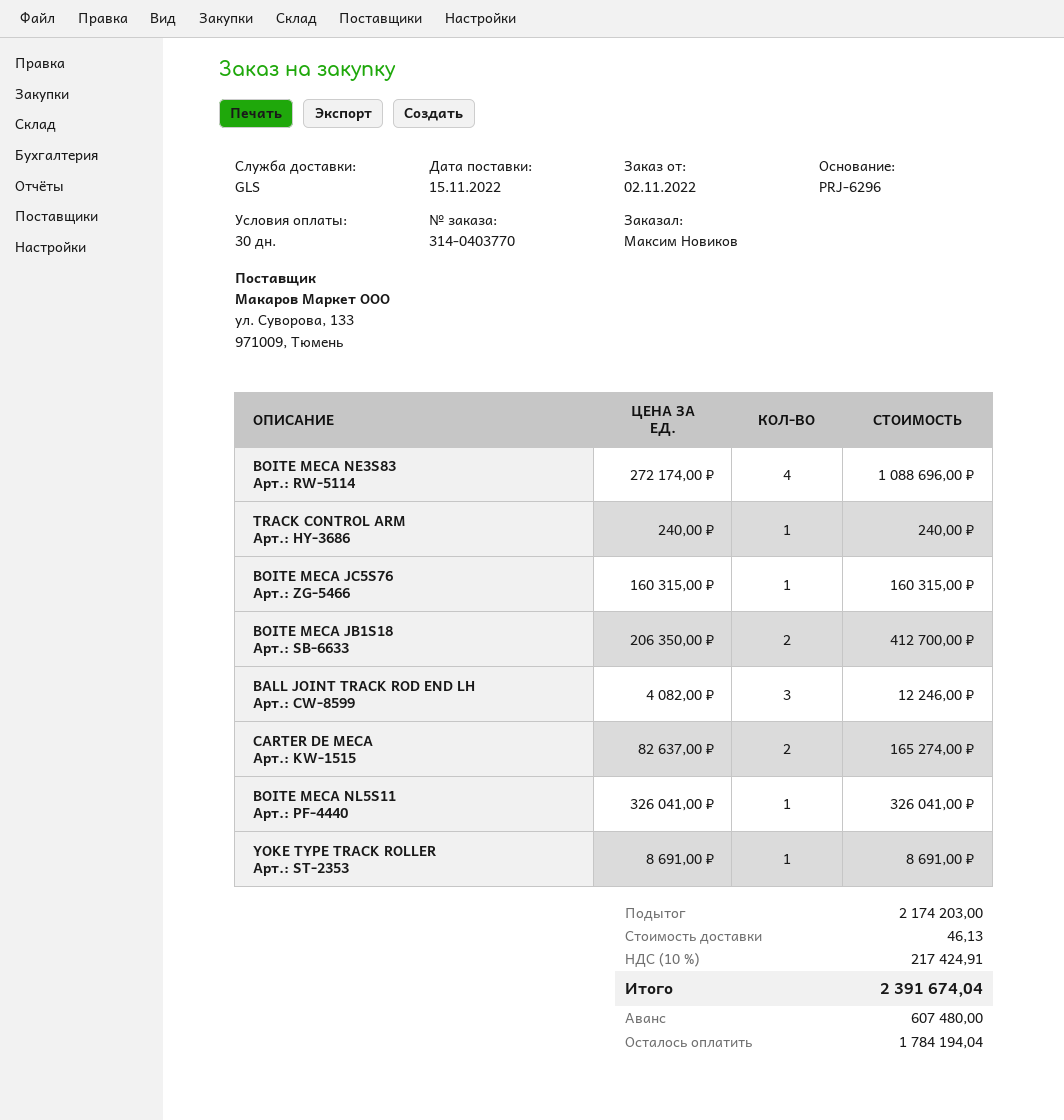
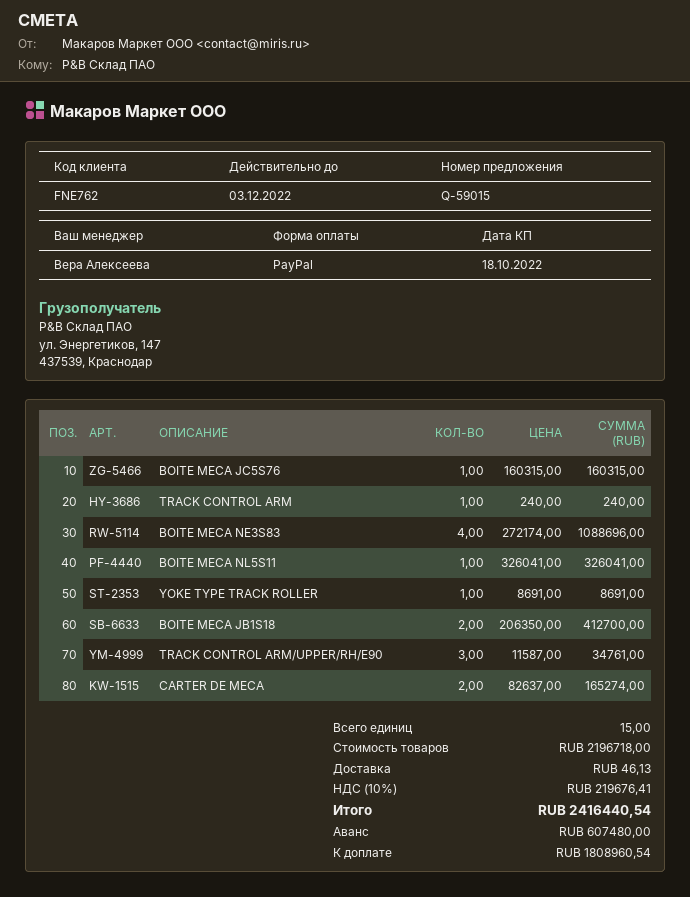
BALL JOINT TRACK ROD END LH: 3 x 4082.00 = 12246.00 -> none
TRACK CONTROL ARM/UPPER/RH/E90: none -> 3 x 11587.00 = 34761.00
subtotal: 2174203.00 -> 2196718.00
tax: 10% = 217424.91 -> 10% = 219676.41
total: 2391674.04 -> 2416440.54
balance: 1784194.04 -> 1808960.54

